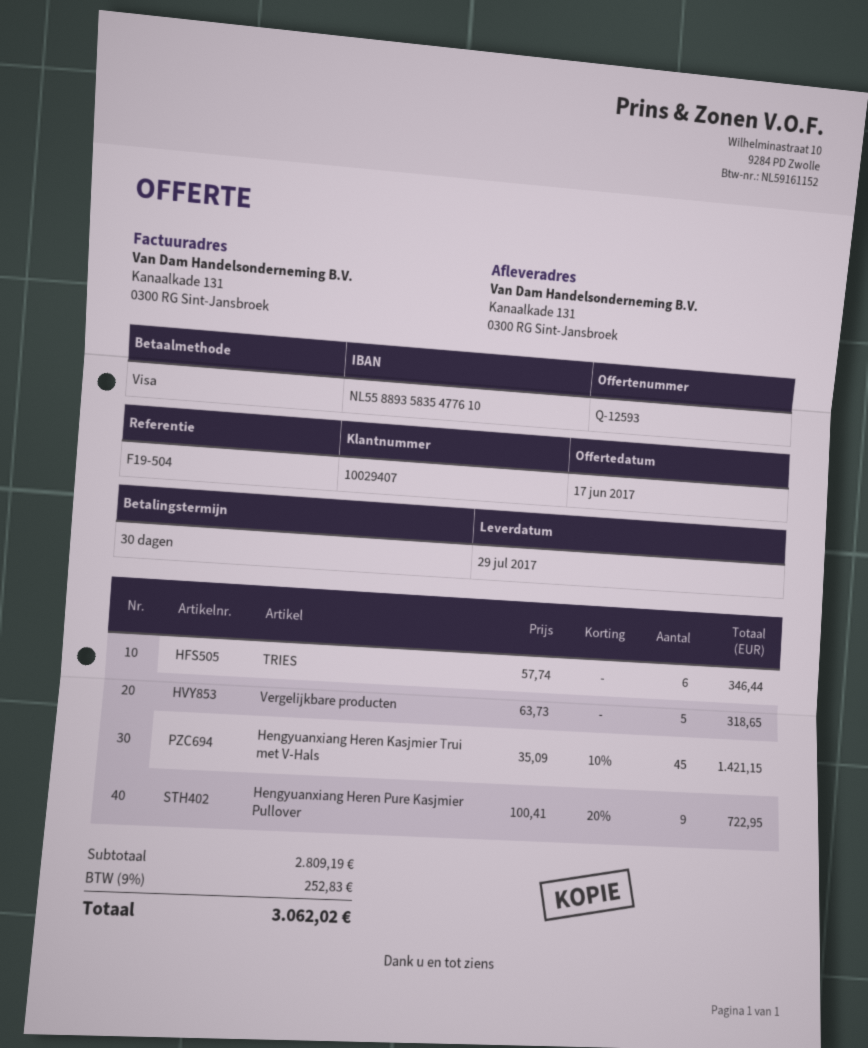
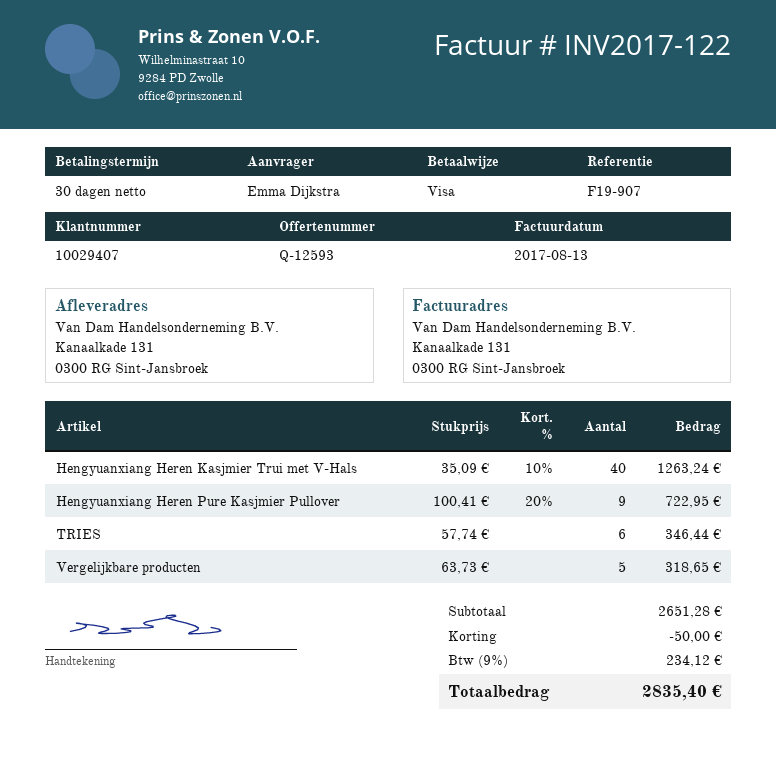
reference: F19-504 -> F19-907
Hengyuanxiang Heren Kasjmier Trui met V-Hals: 45 x 35.09 - 10% = 1421.15 -> 40 x 35.09 - 10% = 1263.24
subtotal: 2809.19 -> 2651.28
discount: none -> 50.00
tax: 9% = 252.83 -> 9% = 234.12
total: 3062.02 -> 2835.40

